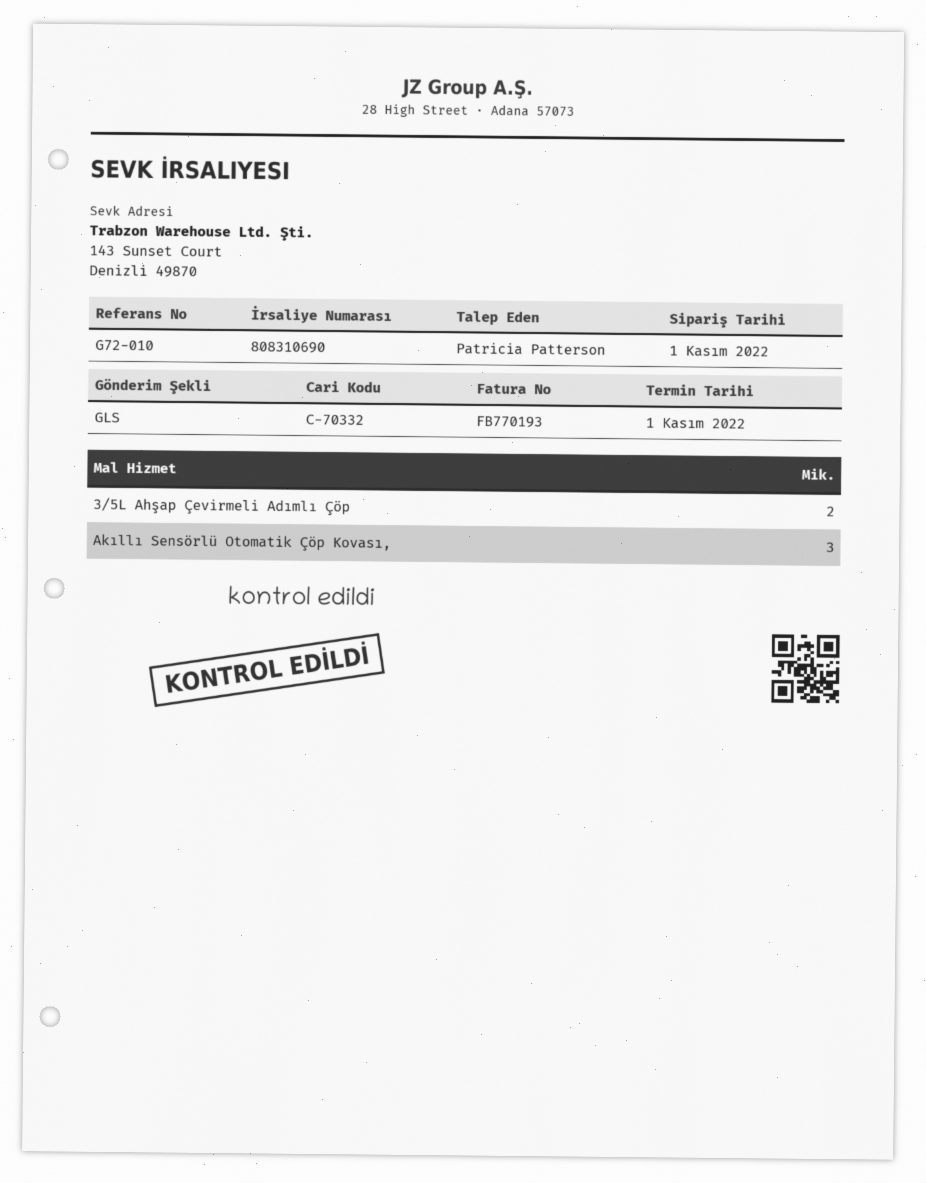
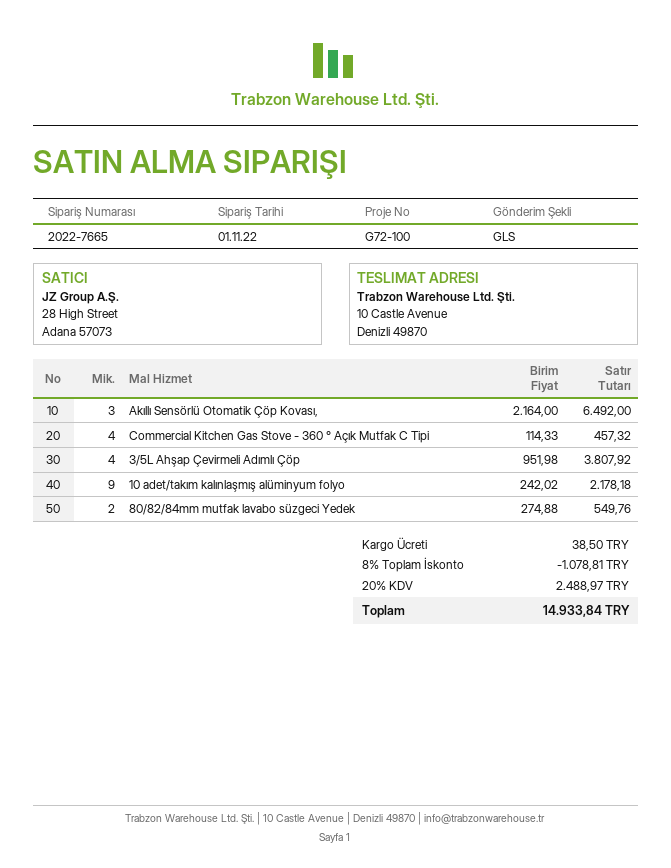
reference: G72-010 -> G72-100
ship to: 143 Sunset Court, Denizli 49870 -> 10 Castle Avenue, Denizli 49870
3/5L Ahşap Çevirmeli Adımlı Çöp: 2 -> 4
Commercial Kitchen Gas Stove - 360 ° Açık Mutfak C Tipi: none -> 4
10 adet/takım kalınlaşmış alüminyum folyo: none -> 9
80/82/84mm mutfak lavabo süzgeci Yedek: none -> 2

